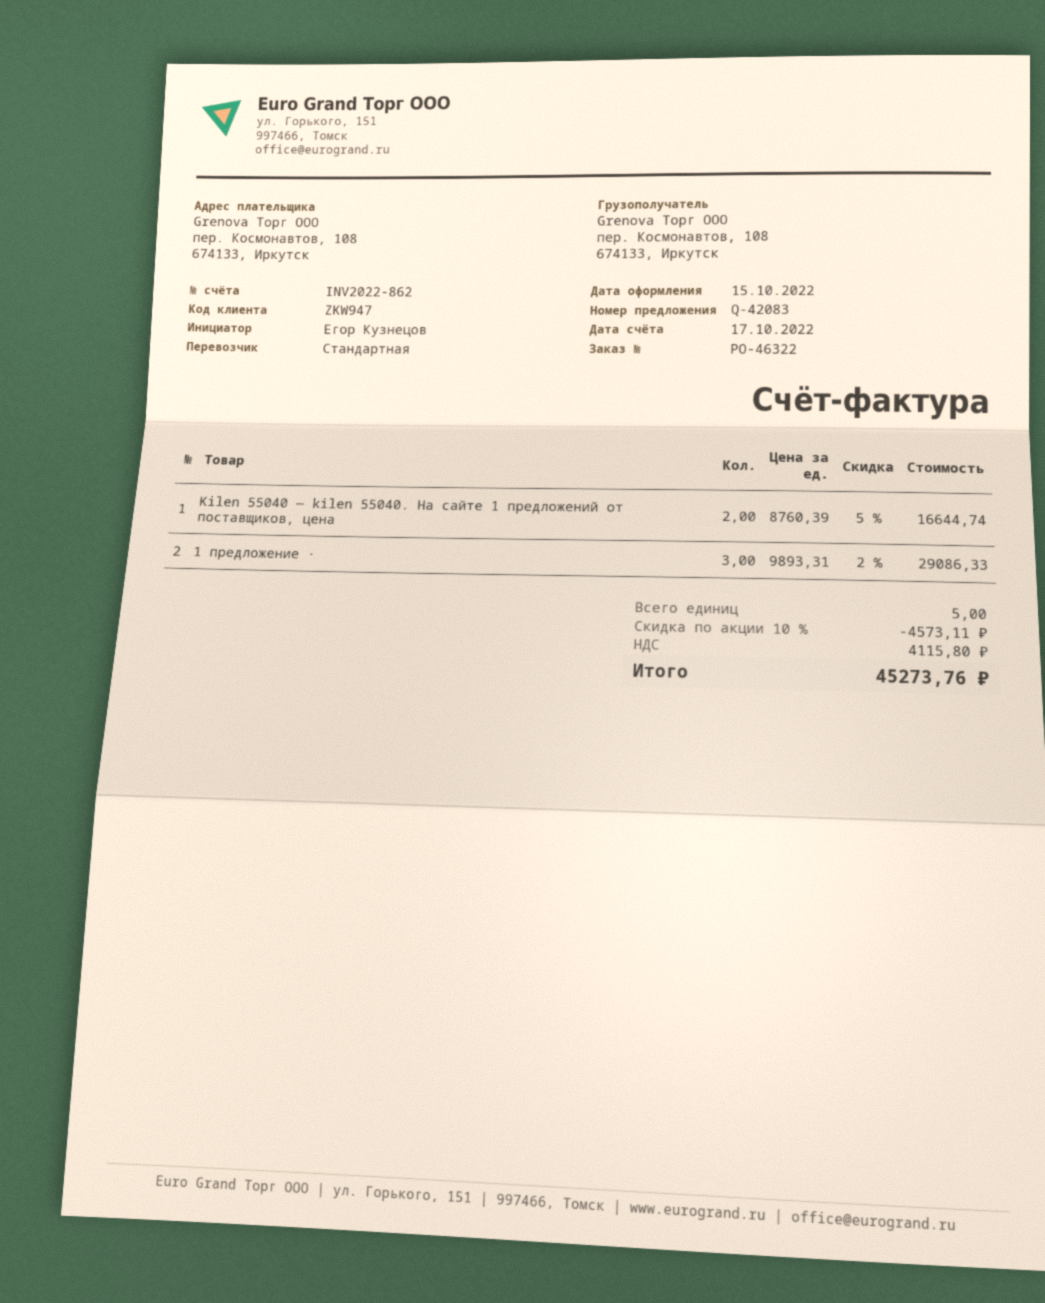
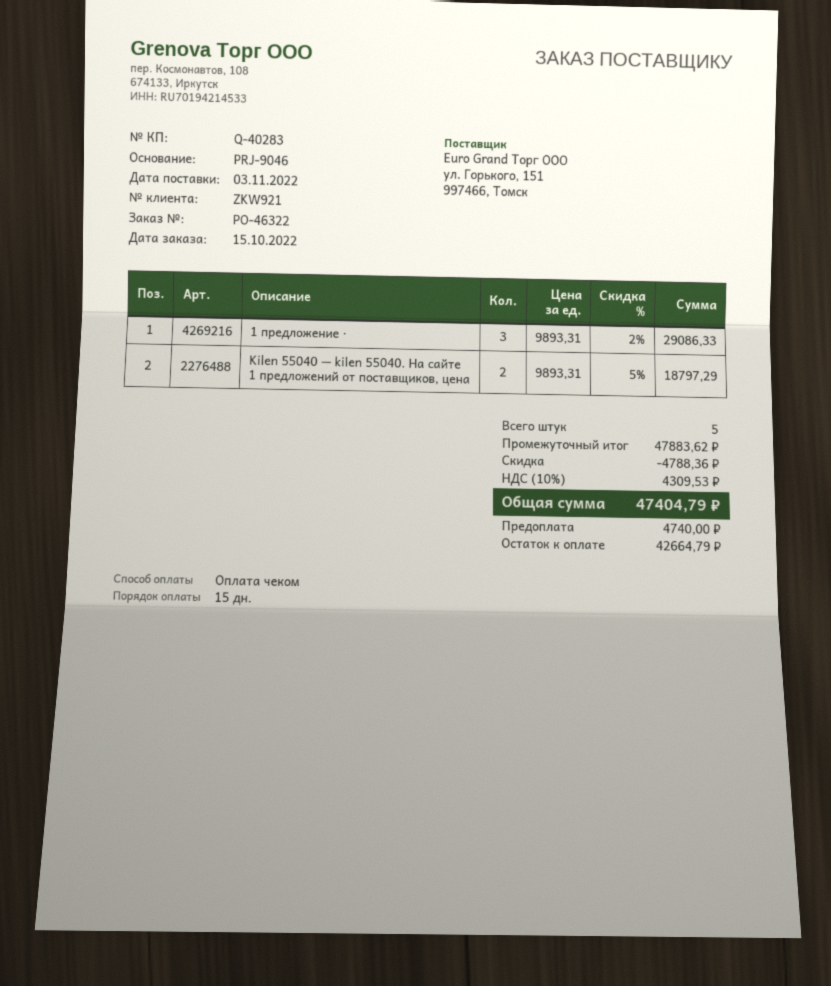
quote number: Q-42083 -> Q-40283
customer number: ZKW947 -> ZKW921
Kilen 55040 — kilen 55040. На сайте 1 предложений от поставщиков, цена: 2 x 8760.39 - 5% = 16644.74 -> 2 x 9893.31 - 5% = 18797.29
discount: 4573.11 -> 4788.36
tax: 4115.80 -> 4309.53
total: 45273.76 -> 47404.79

